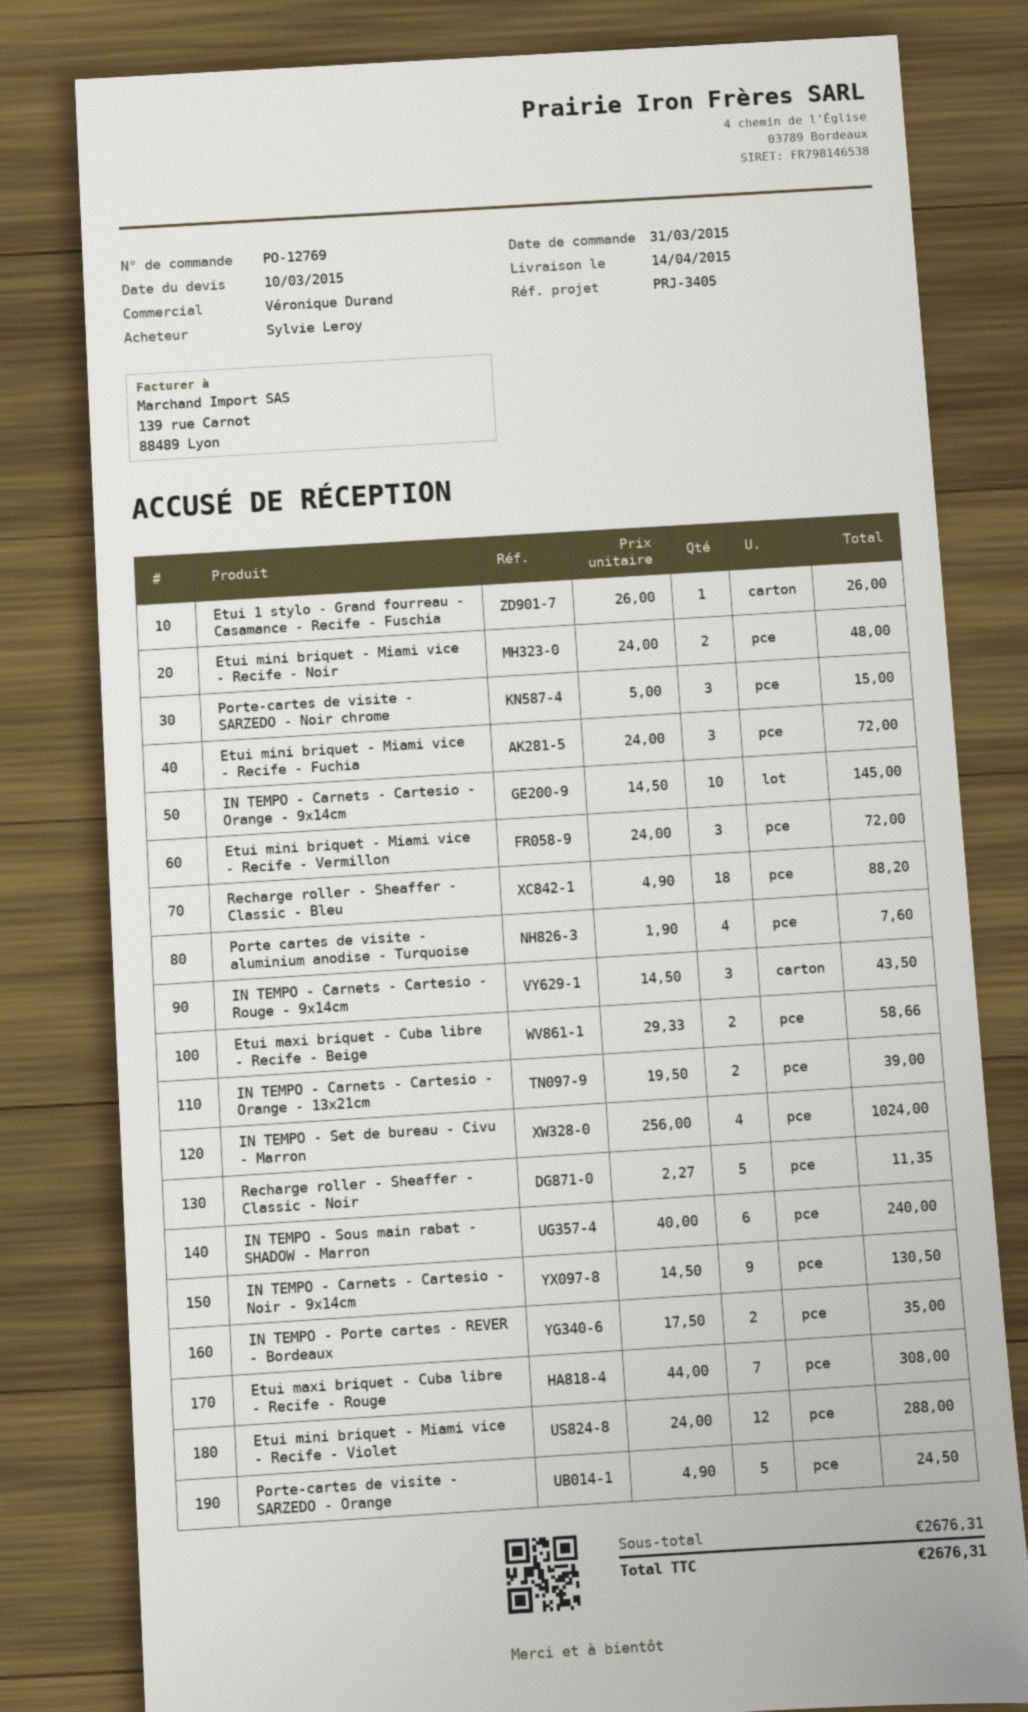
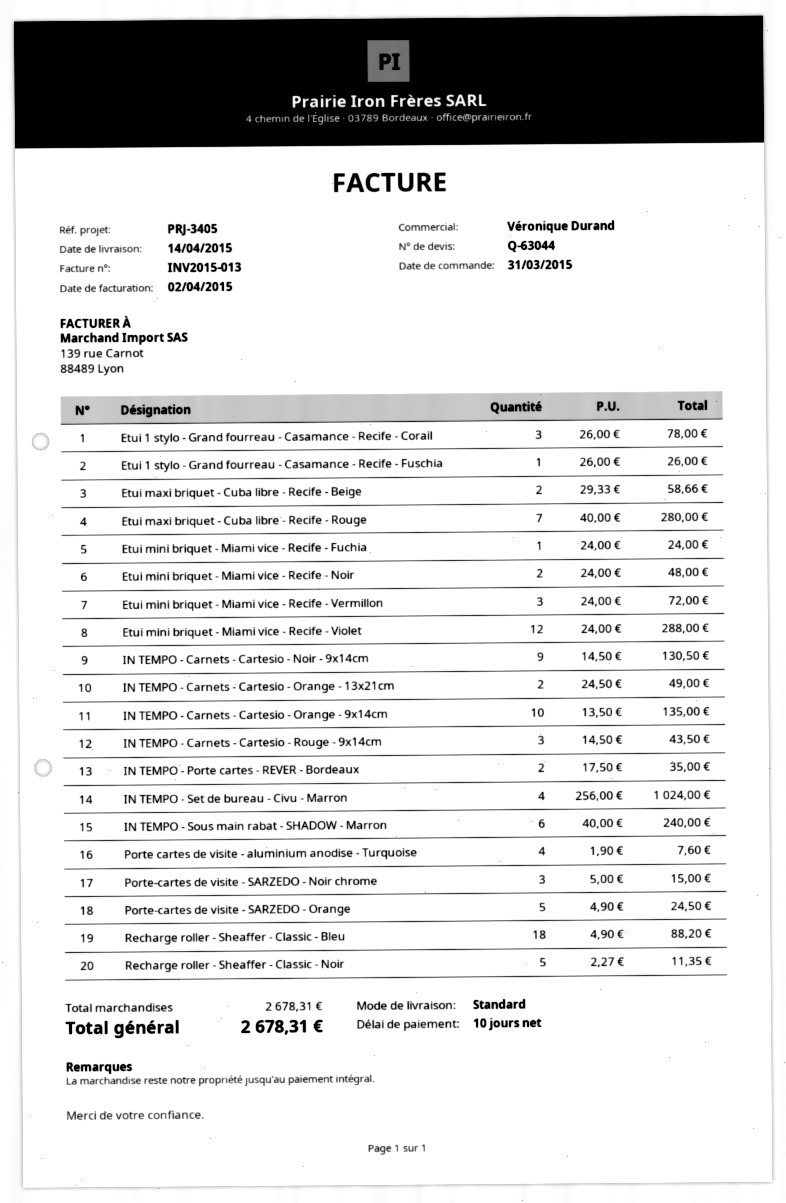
Etui mini briquet - Miami vice - Recife - Fuchia: 3 x 24.00 = 72.00 -> 1 x 24.00 = 24.00
IN TEMPO - Carnets - Cartesio - Orange - 9x14cm: 10 x 14.50 = 145.00 -> 10 x 13.50 = 135.00
IN TEMPO - Carnets - Cartesio - Orange - 13x21cm: 2 x 19.50 = 39.00 -> 2 x 24.50 = 49.00
Etui maxi briquet - Cuba libre - Recife - Rouge: 7 x 44.00 = 308.00 -> 7 x 40.00 = 280.00
Etui 1 stylo - Grand fourreau - Casamance - Recife - Corail: none -> 3 x 26.00 = 78.00
subtotal: 2676.31 -> 2678.31
total: 2676.31 -> 2678.31

